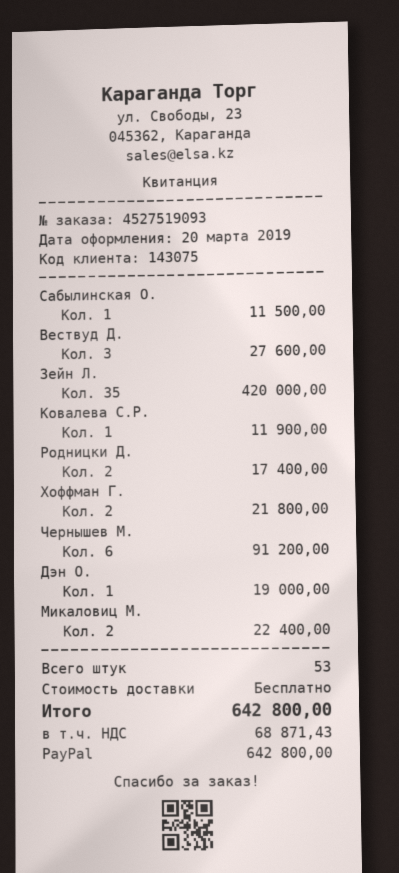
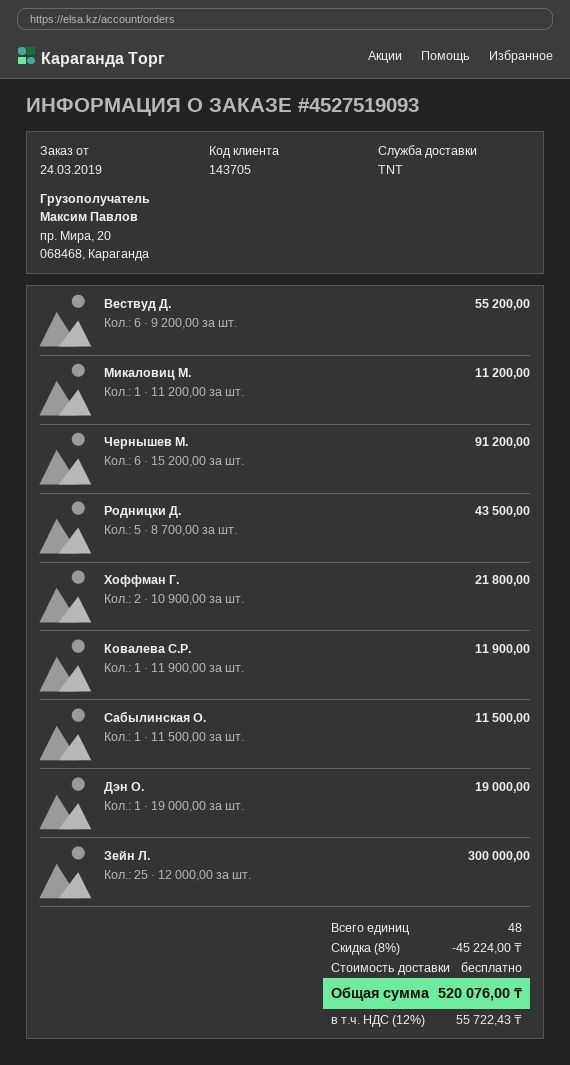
order date: 2019-03-20 -> 2019-03-24
customer number: 143075 -> 143705
Вествуд Д.: 3 for 27600.00 -> 6 for 55200.00
Зейн Л.: 35 for 420000.00 -> 25 for 300000.00
Родницки Д.: 2 for 17400.00 -> 5 for 43500.00
Микаловиц М.: 2 for 22400.00 -> 1 for 11200.00
total quantity: 53 -> 48
discount: none -> 8% = 45224.00
tax: 68871.43 -> 55722.43
total: 642800.00 -> 520076.00

